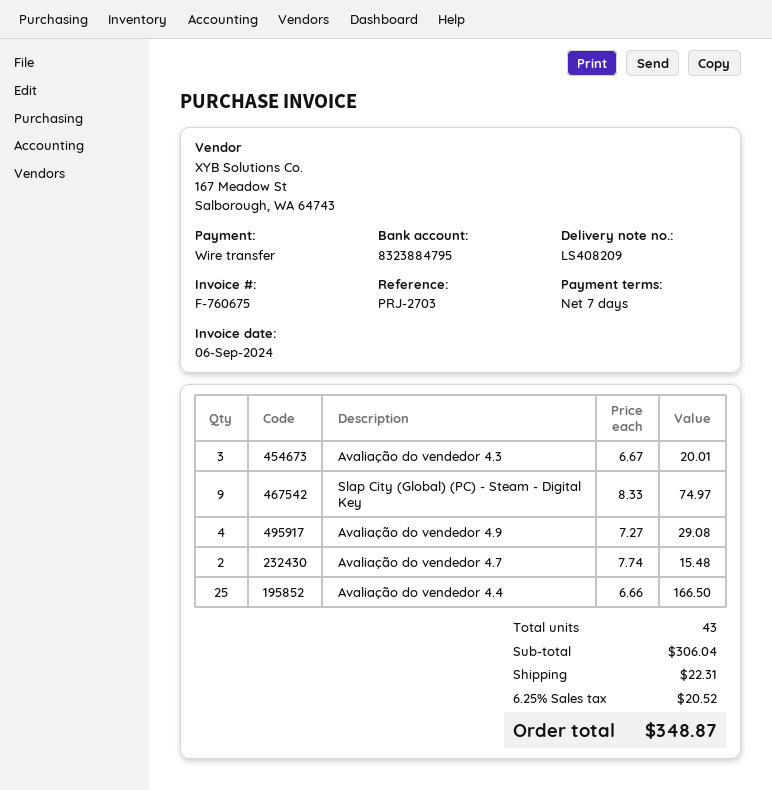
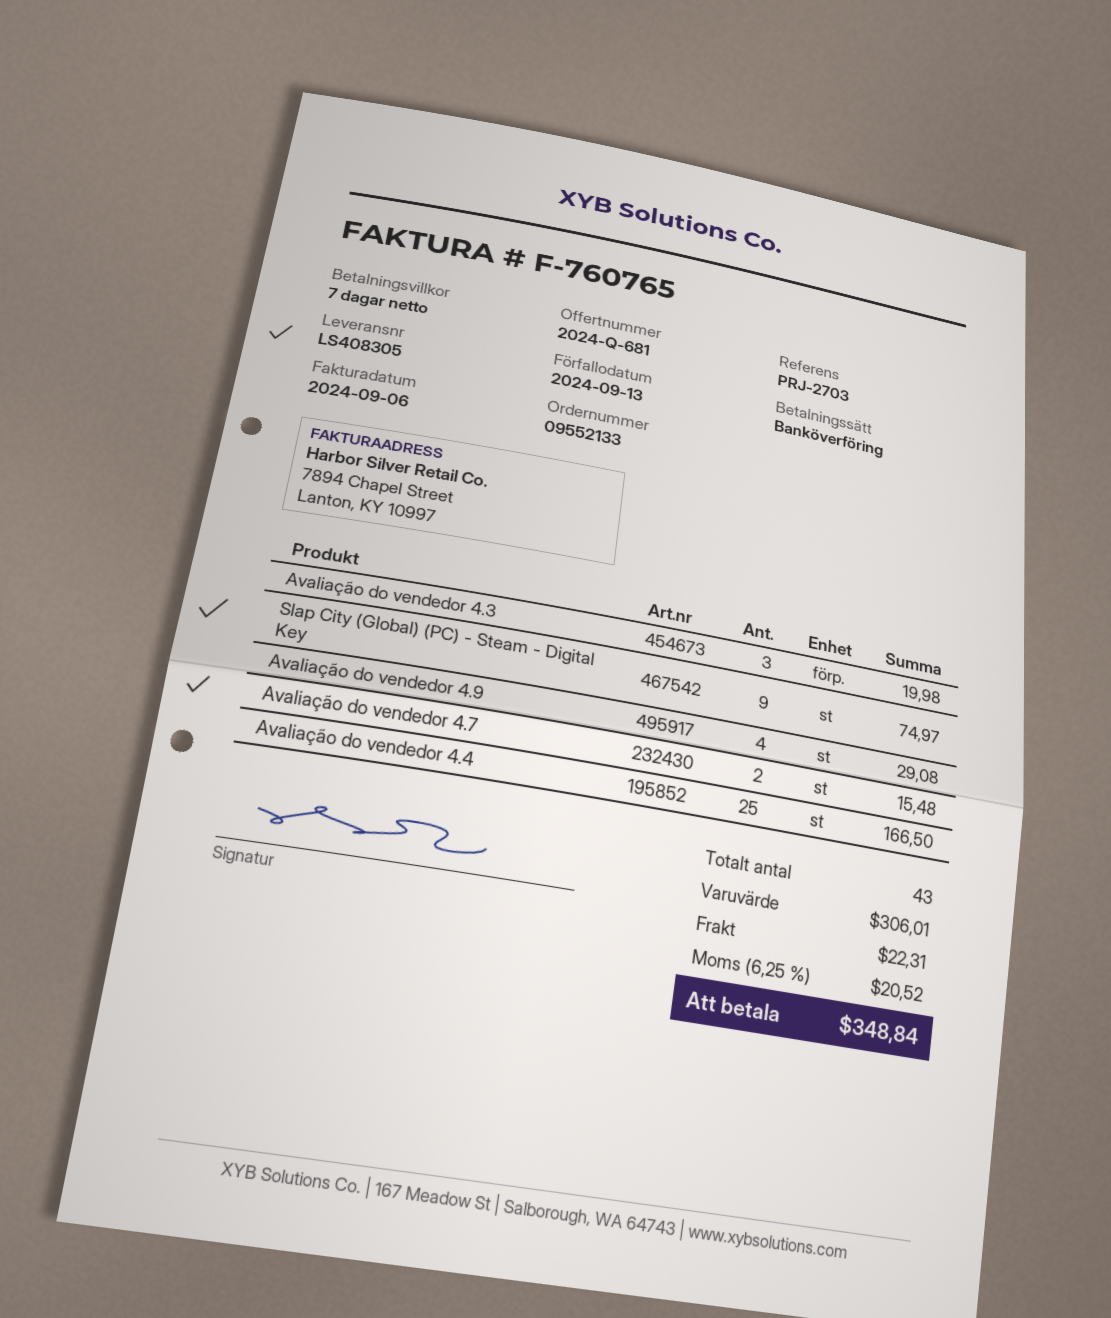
delivery note number: LS408209 -> LS408305
invoice number: F-760675 -> F-760765
Avaliação do vendedor 4.3: 3 for 20.01 -> 3 for 19.98
subtotal: 306.04 -> 306.01
total: 348.87 -> 348.84

